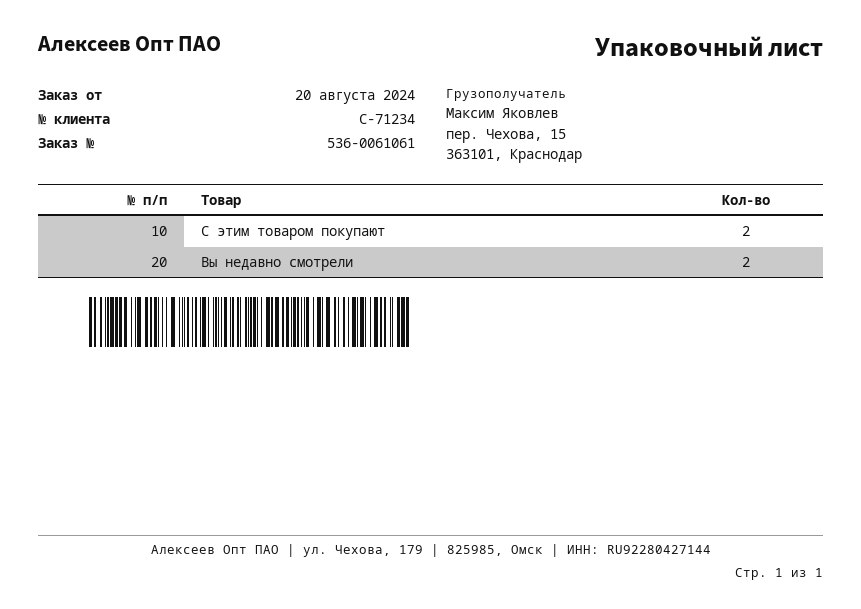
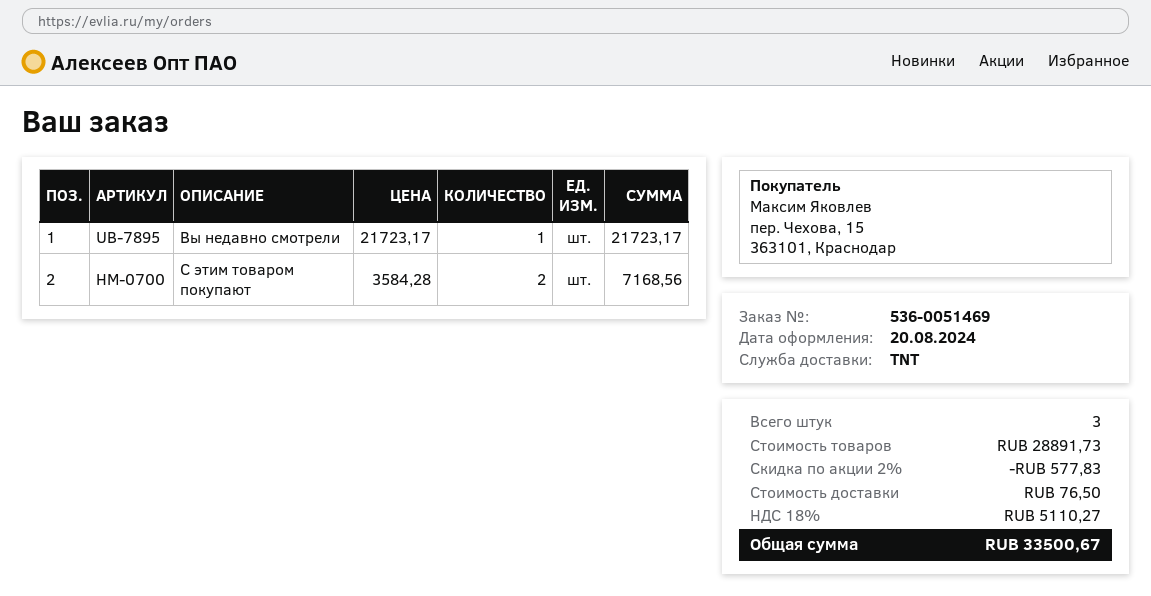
order number: 536-0061061 -> 536-0051469
Вы недавно смотрели: 2 -> 1

